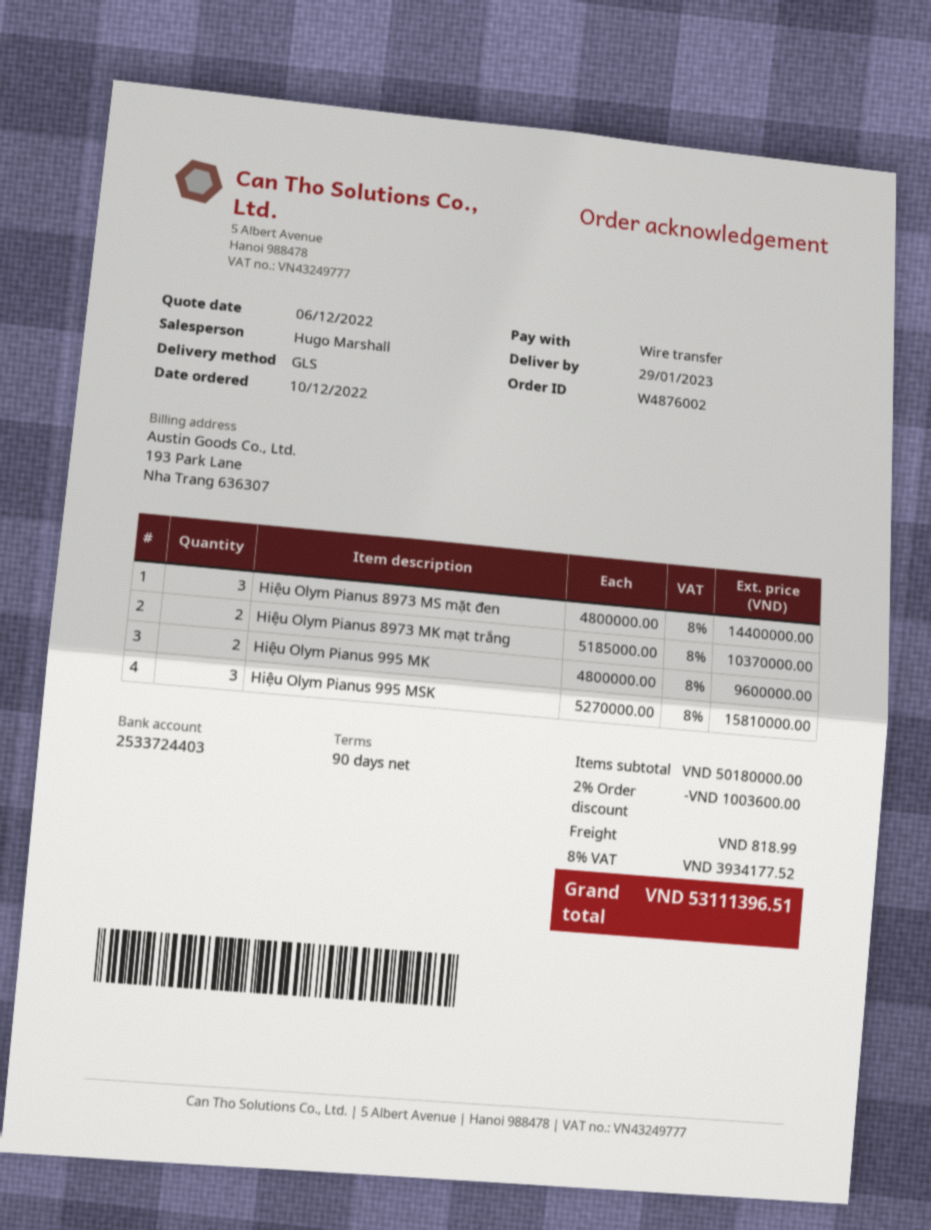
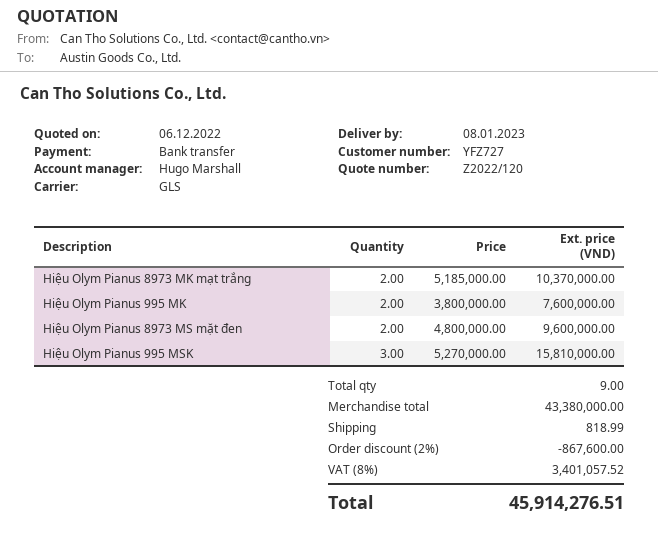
delivery date: 2023-01-29 -> 2023-01-08
Hiệu Olym Pianus 8973 MS mặt đen: 3 x 4800000.00 = 14400000.00 -> 2 x 4800000.00 = 9600000.00
Hiệu Olym Pianus 995 MK: 2 x 4800000.00 = 9600000.00 -> 2 x 3800000.00 = 7600000.00
subtotal: 50180000.00 -> 43380000.00
discount: 2% = 1003600.00 -> 2% = 867600.00
tax: 8% = 3934177.52 -> 8% = 3401057.52
total: 53111396.51 -> 45914276.51

